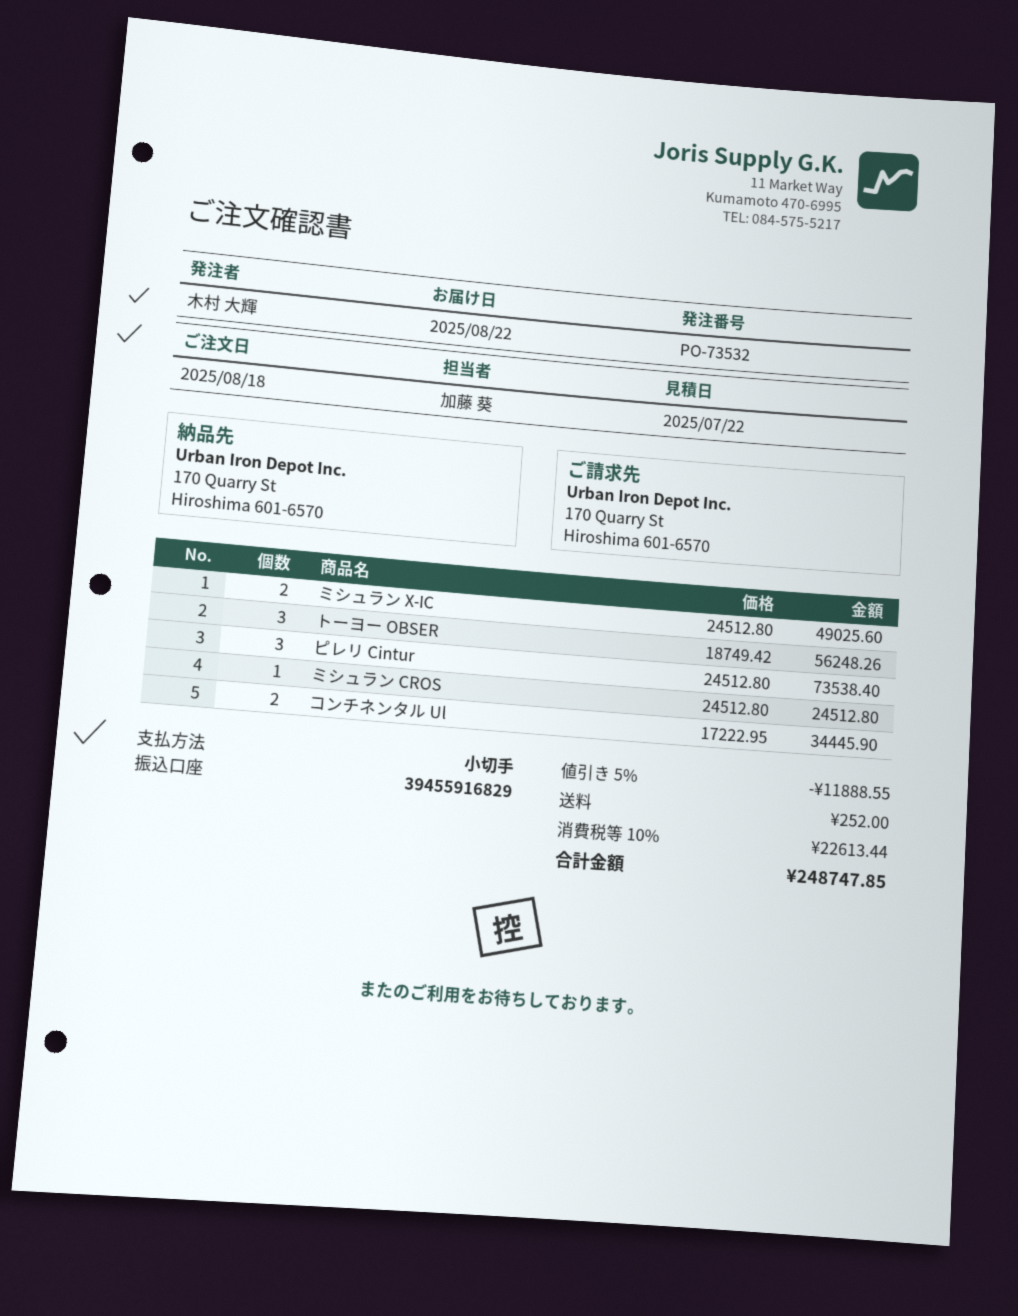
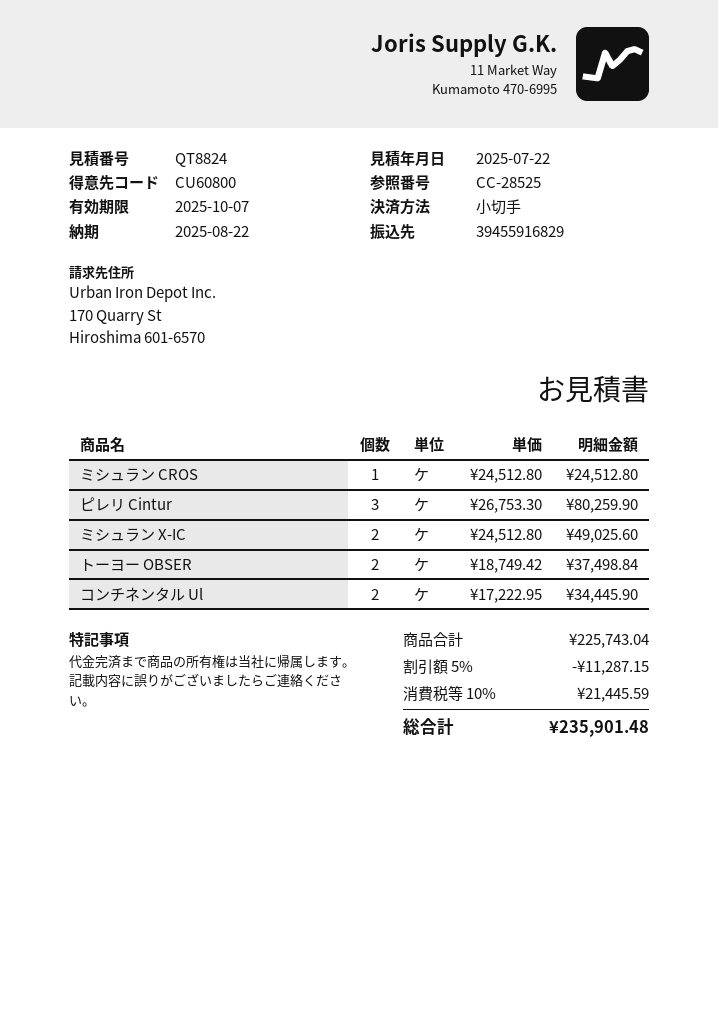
トーヨー OBSER: 3 x 18749.42 = 56248.26 -> 2 x 18749.42 = 37498.84
ピレリ Cintur: 3 x 24512.80 = 73538.40 -> 3 x 26753.30 = 80259.90
discount: 5% = 11888.55 -> 5% = 11287.15
shipping: 252.00 -> none
tax: 10% = 22613.44 -> 10% = 21445.59
total: 248747.85 -> 235901.48

